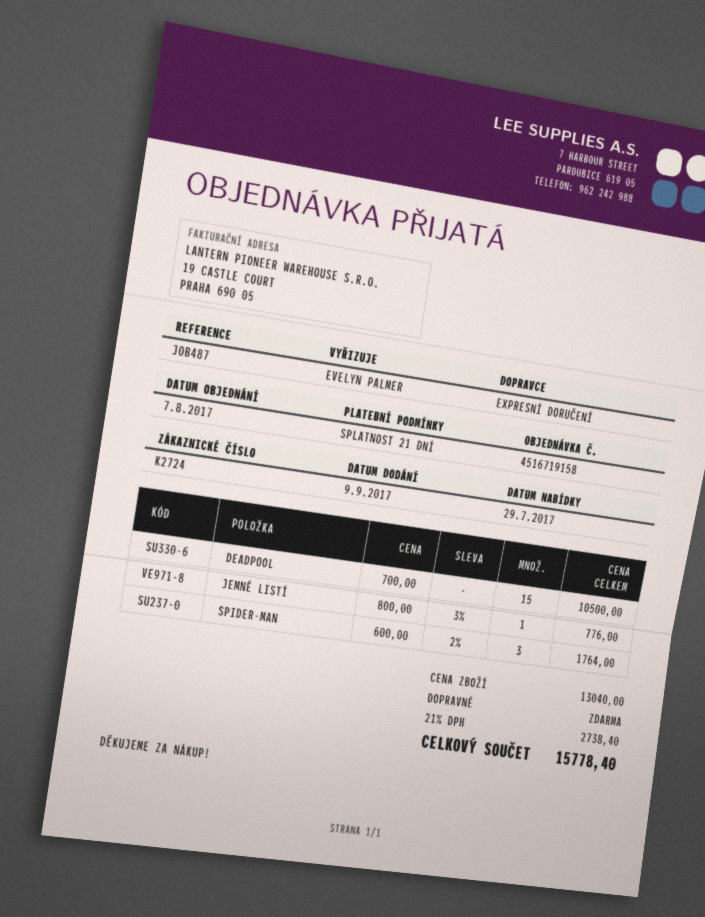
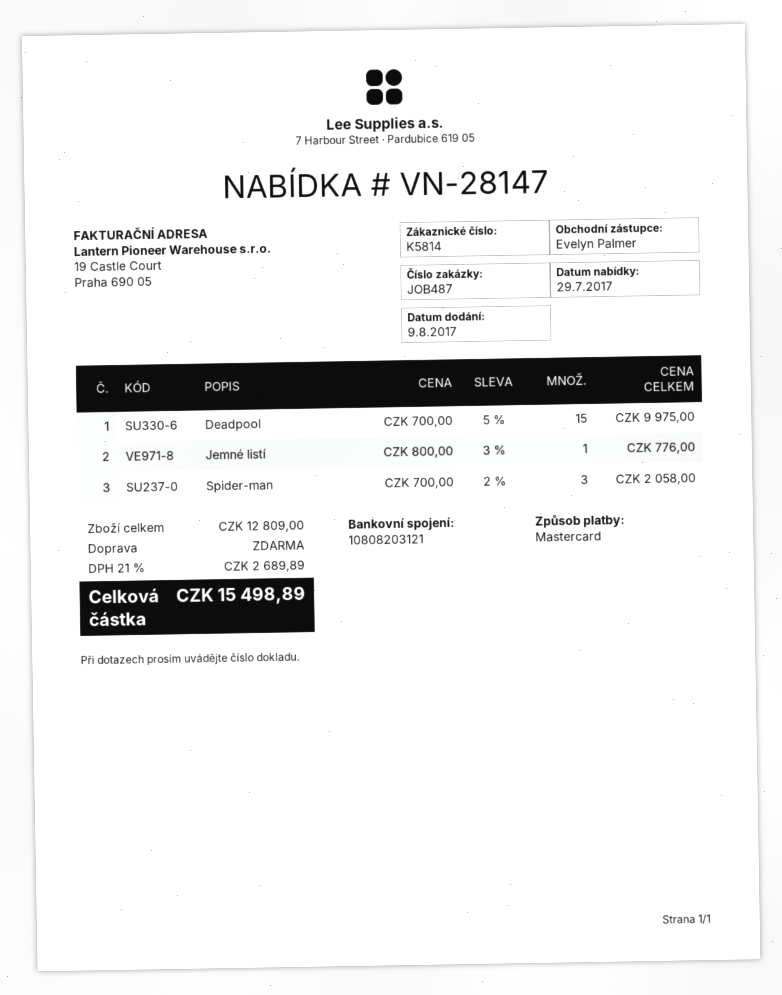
delivery date: 2017-09-09 -> 2017-08-09
customer number: K2724 -> K5814
DEADPOOL: 15 x 700.00 = 10500.00 -> 15 x 700.00 - 5% = 9975.00
SPIDER-MAN: 3 x 600.00 - 2% = 1764.00 -> 3 x 700.00 - 2% = 2058.00
subtotal: 13040.00 -> 12809.00
tax: 21% = 2738.40 -> 21% = 2689.89
total: 15778.40 -> 15498.89

